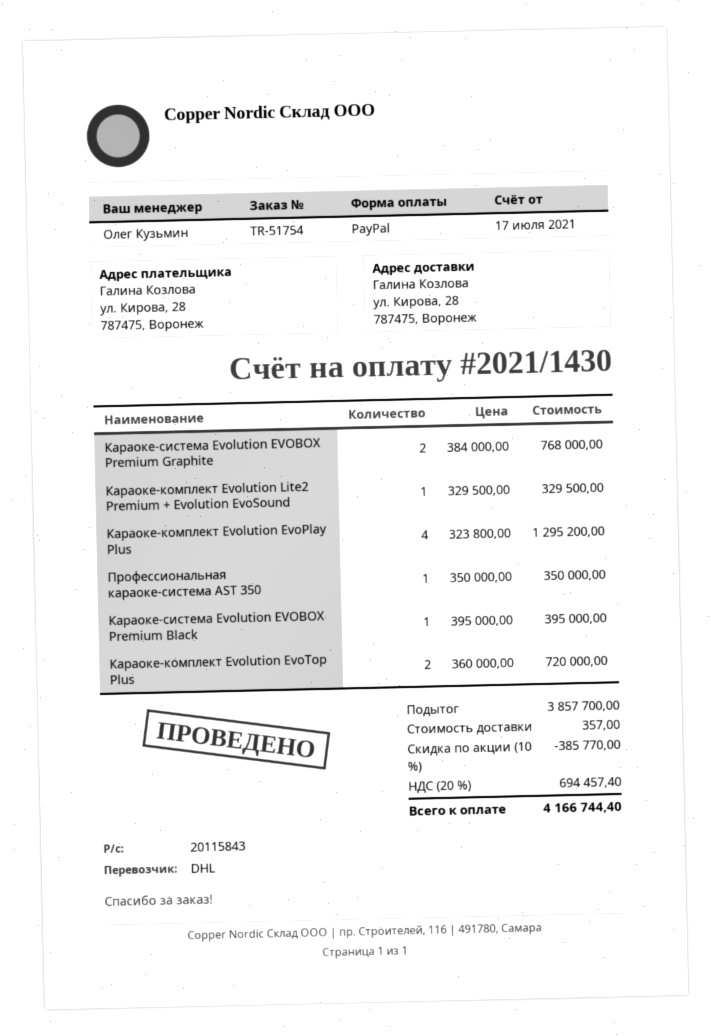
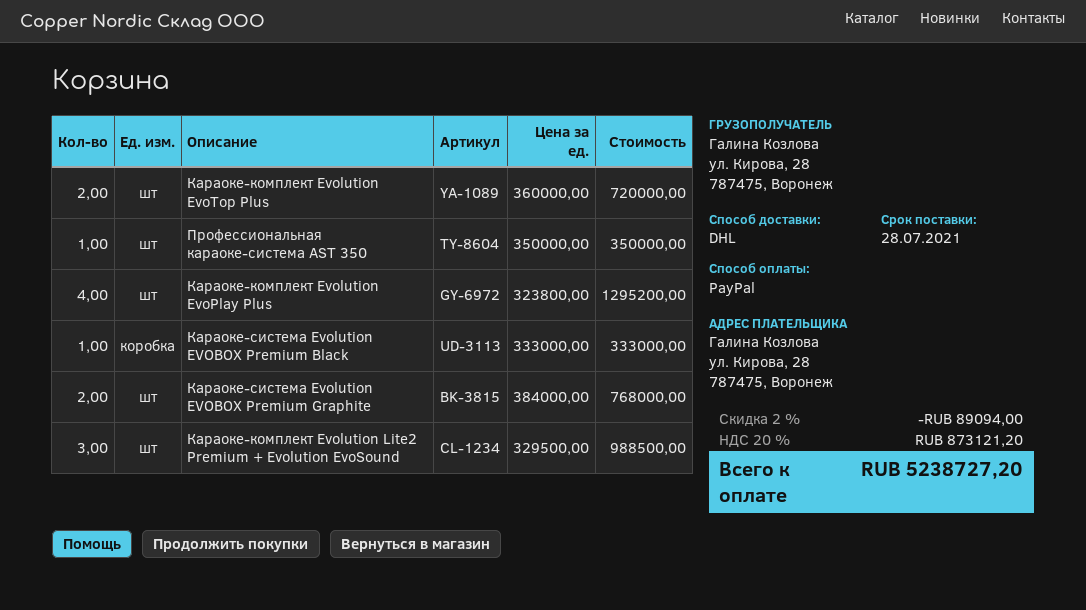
Караоке-комплект Evolution Lite2 Premium + Evolution EvoSound: 1 x 329500.00 = 329500.00 -> 3 x 329500.00 = 988500.00
Караоке-система Evolution EVOBOX Premium Black: 1 x 395000.00 = 395000.00 -> 1 x 333000.00 = 333000.00
discount: 10% = 385770.00 -> 2% = 89094.00
shipping: 357.00 -> none
tax: 20% = 694457.40 -> 20% = 873121.20
total: 4166744.40 -> 5238727.20

